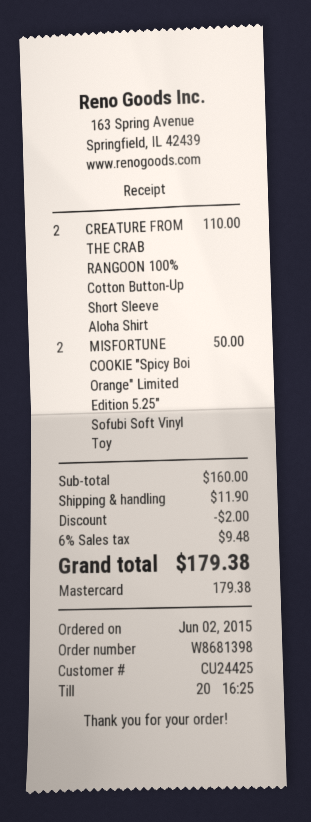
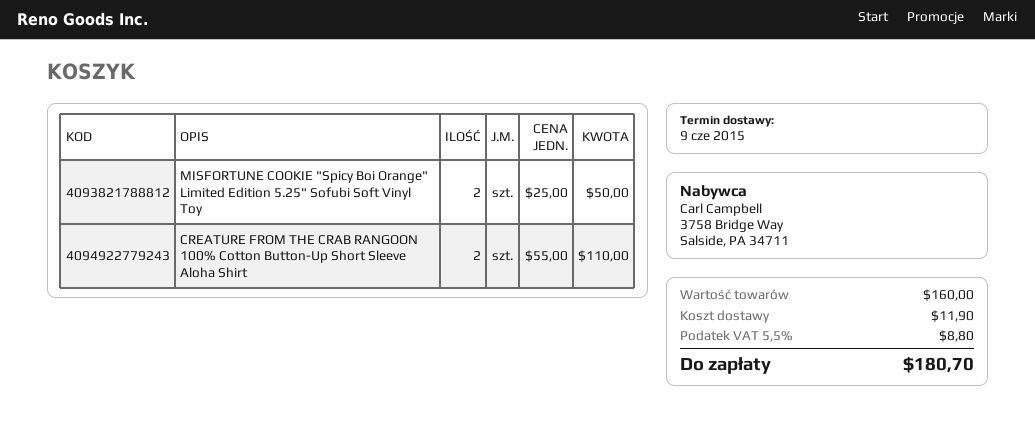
discount: 2.00 -> none
tax: 6% = 9.48 -> 5.5% = 8.80
total: 179.38 -> 180.70

